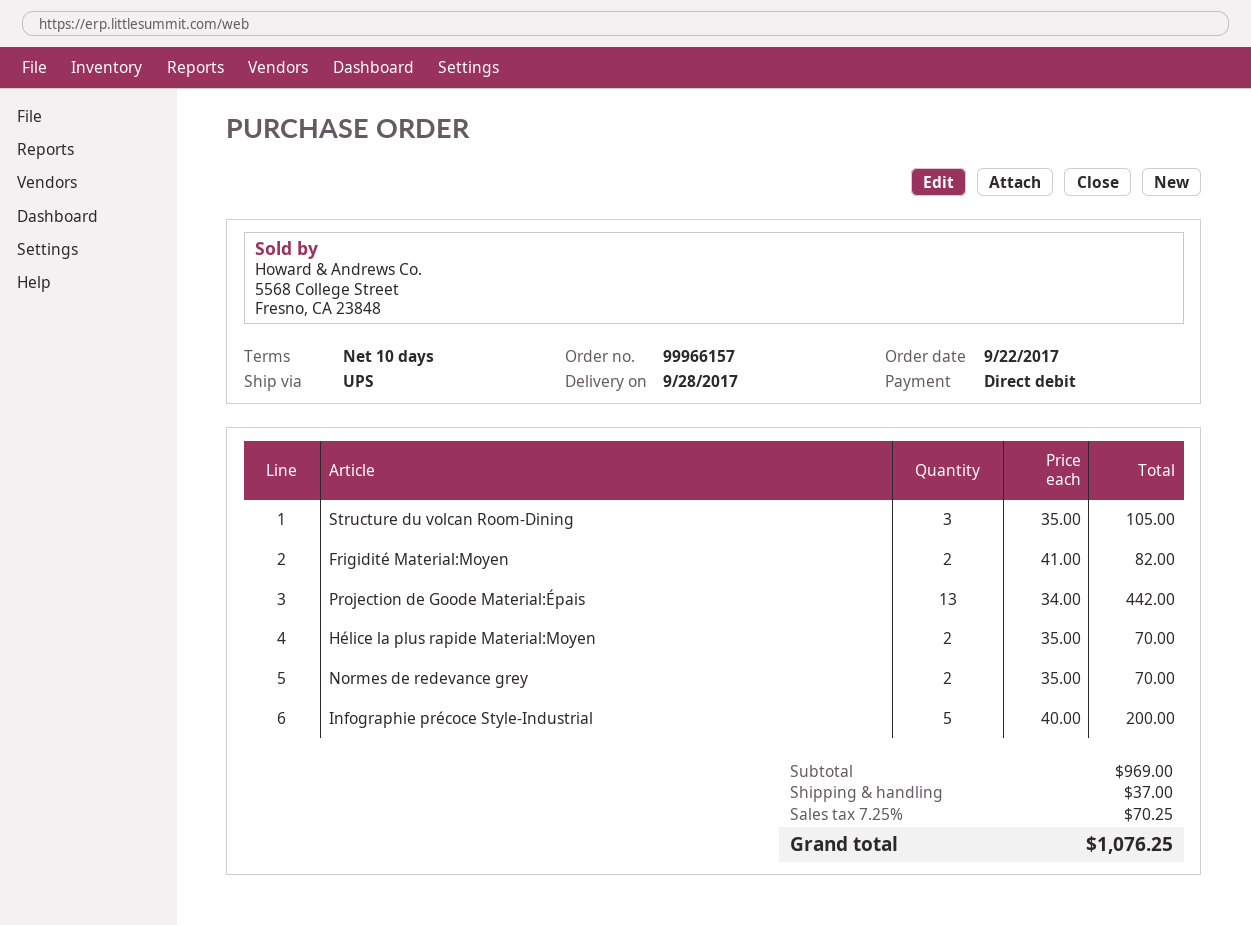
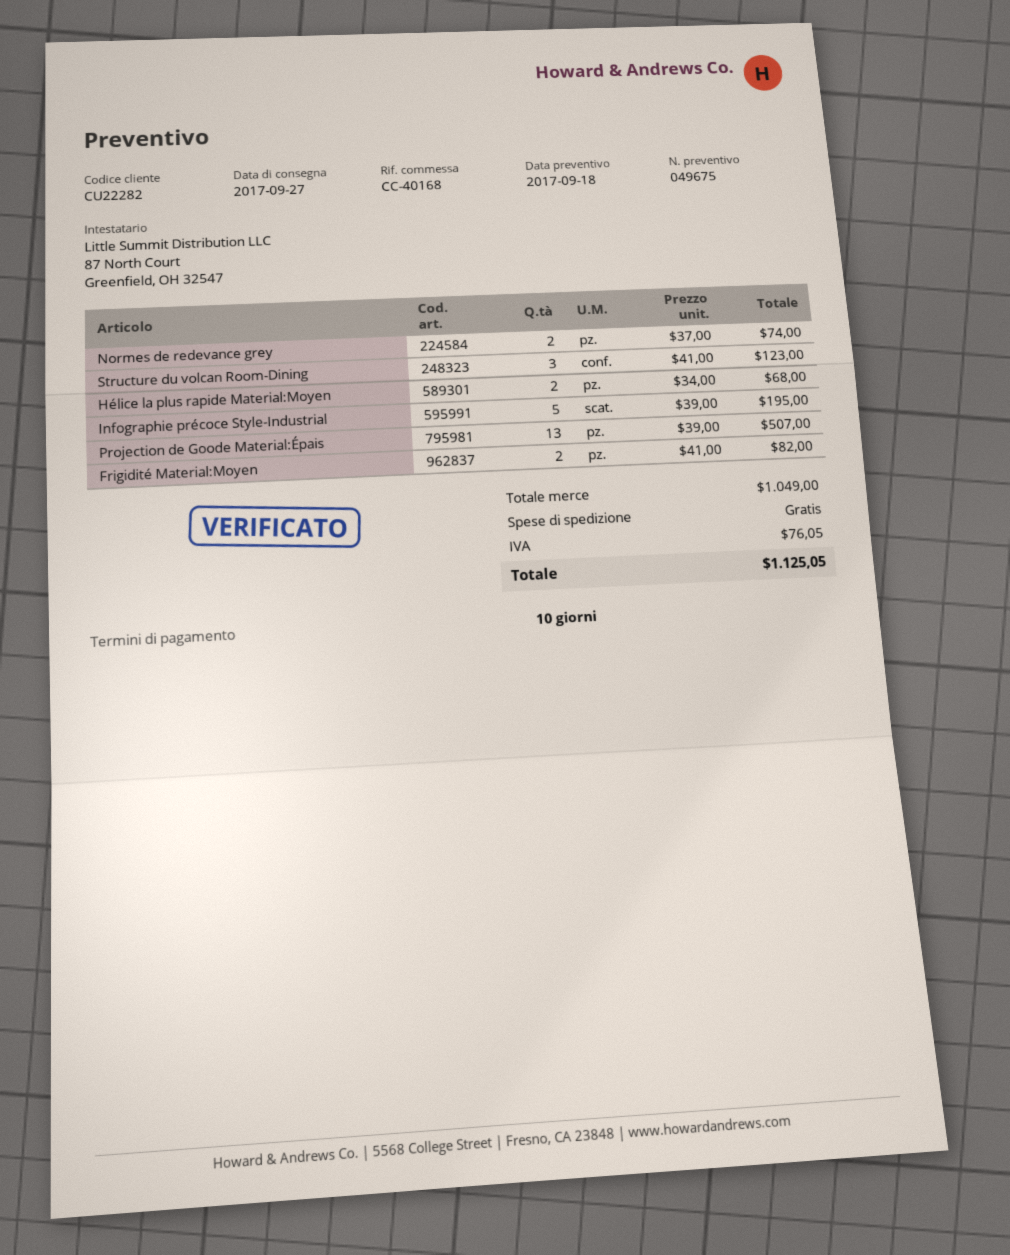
delivery date: 2017-09-28 -> 2017-09-27
Structure du volcan Room-Dining: 3 x 35.00 = 105.00 -> 3 x 41.00 = 123.00
Projection de Goode Material:Épais: 13 x 34.00 = 442.00 -> 13 x 39.00 = 507.00
Hélice la plus rapide Material:Moyen: 2 x 35.00 = 70.00 -> 2 x 34.00 = 68.00
Normes de redevance grey: 2 x 35.00 = 70.00 -> 2 x 37.00 = 74.00
Infographie précoce Style-Industrial: 5 x 40.00 = 200.00 -> 5 x 39.00 = 195.00
subtotal: 969.00 -> 1049.00
shipping: 37.00 -> 0.00
tax: 70.25 -> 76.05
total: 1076.25 -> 1125.05

